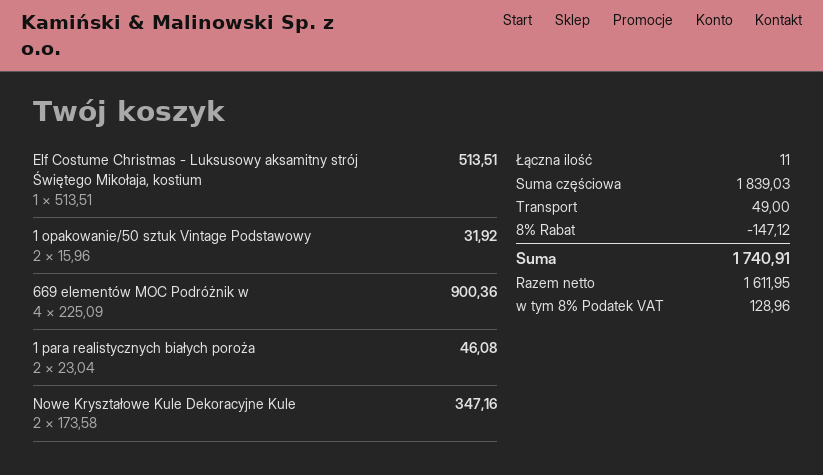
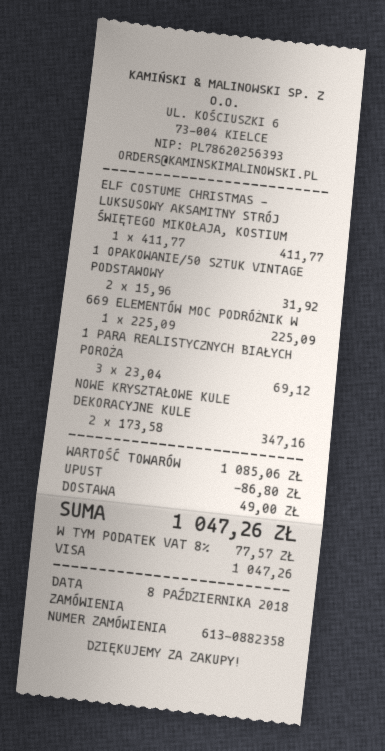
Elf Costume Christmas - Luksusowy aksamitny strój Świętego Mikołaja, kostium: 1 x 513.51 = 513.51 -> 1 x 411.77 = 411.77
669 elementów MOC Podróżnik w: 4 x 225.09 = 900.36 -> 1 x 225.09 = 225.09
1 para realistycznych białych poroża: 2 x 23.04 = 46.08 -> 3 x 23.04 = 69.12
subtotal: 1839.03 -> 1085.06
discount: 147.12 -> 86.80
tax: 8% = 128.96 -> 8% = 77.57
total: 1740.91 -> 1047.26

